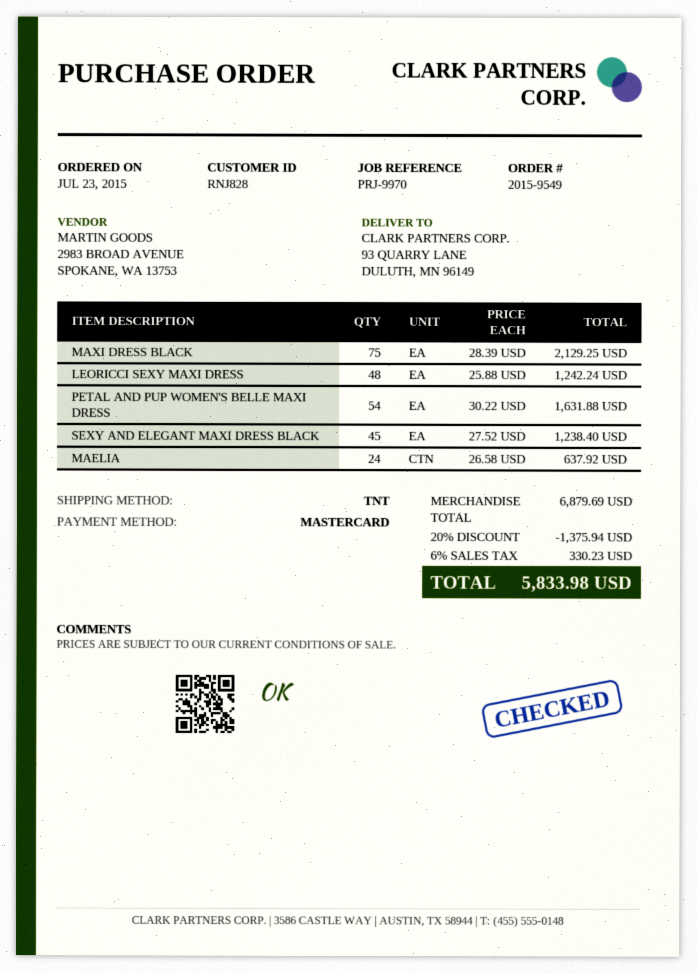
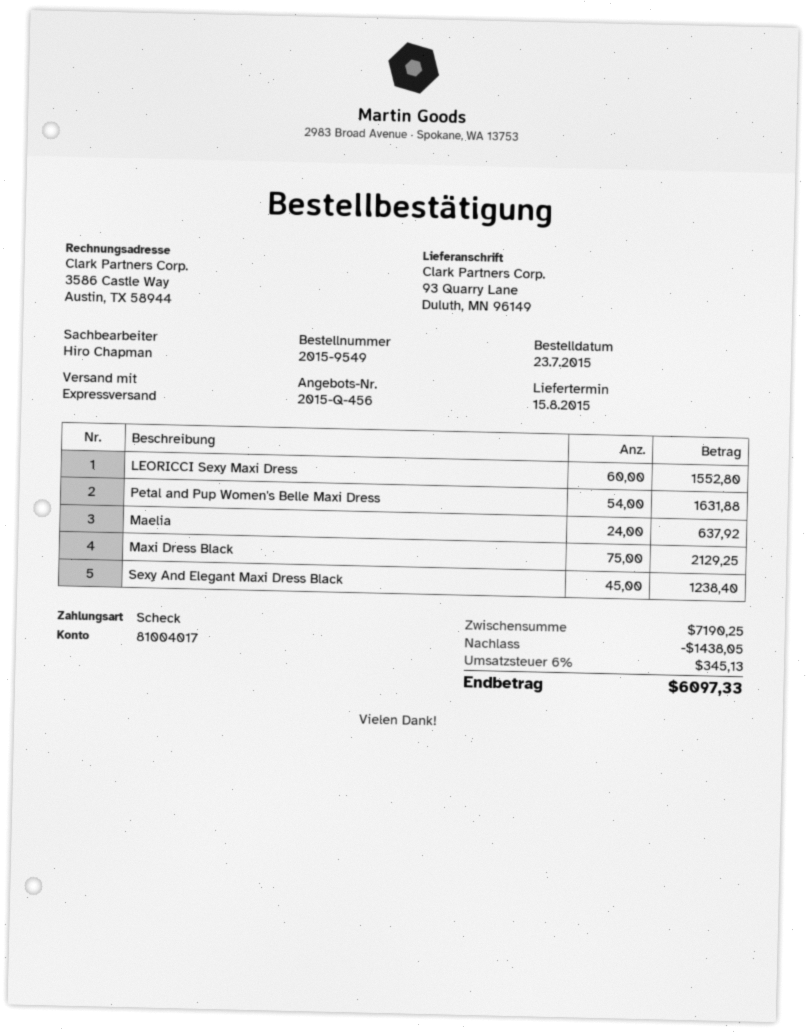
payment method: Mastercard -> cheque
shipping method: TNT -> express
LEORICCI SEXY MAXI DRESS: 48 for 1242.24 -> 60 for 1552.80
subtotal: 6879.69 -> 7190.25
discount: 1375.94 -> 1438.05
tax: 6% = 330.23 -> 6% = 345.13
total: 5833.98 -> 6097.33

